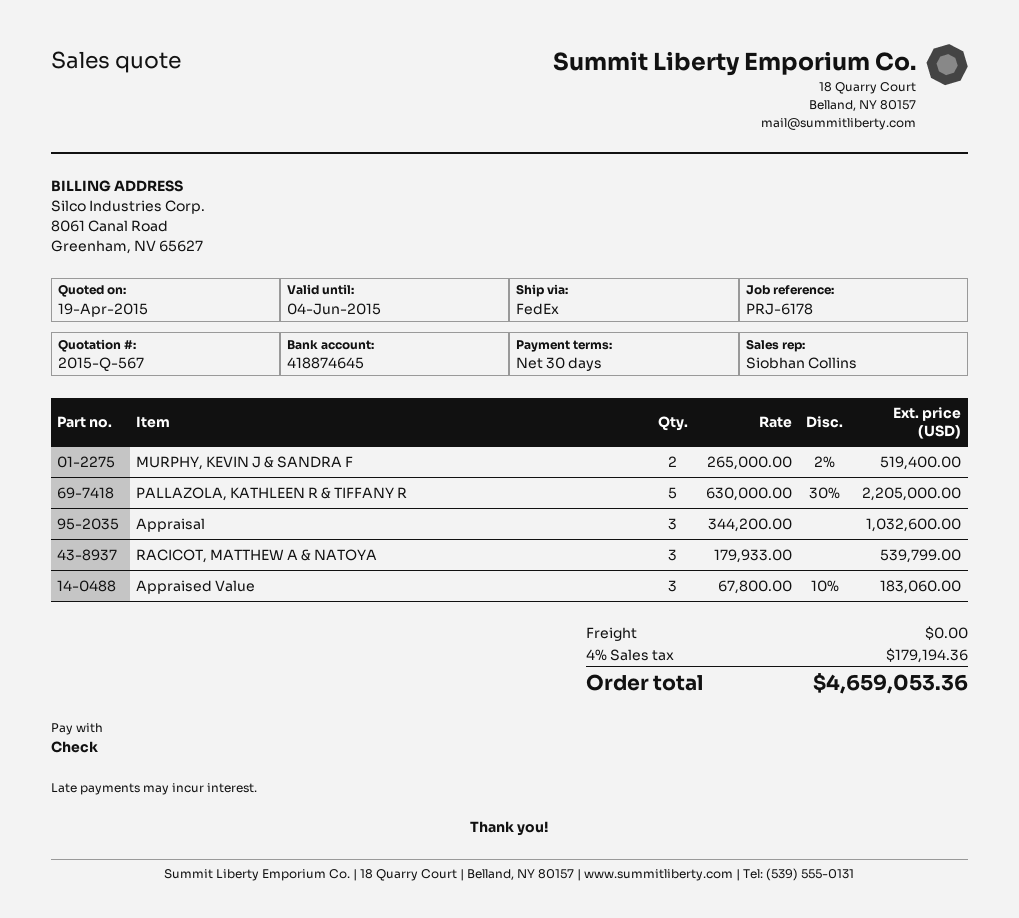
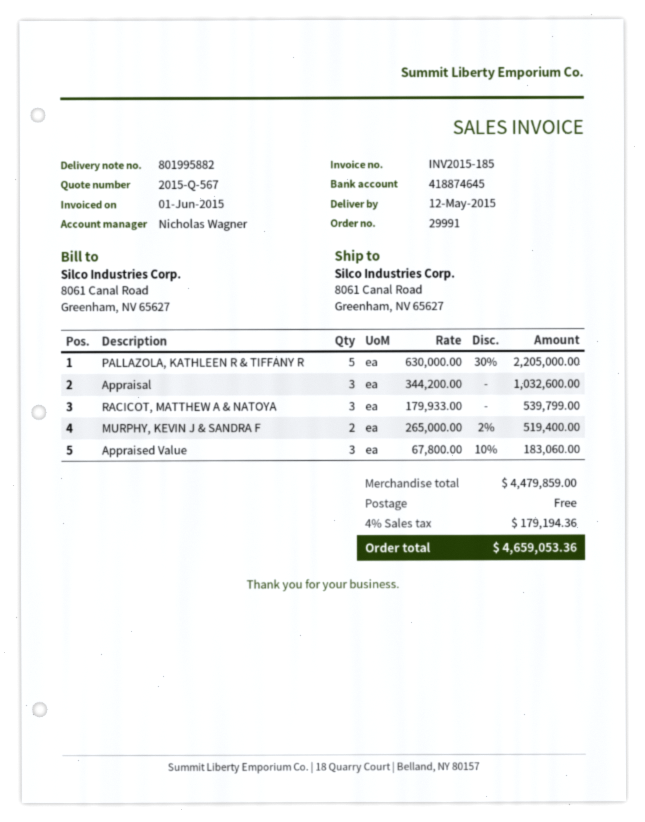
sales rep: Siobhan Collins -> Nicholas Wagner

